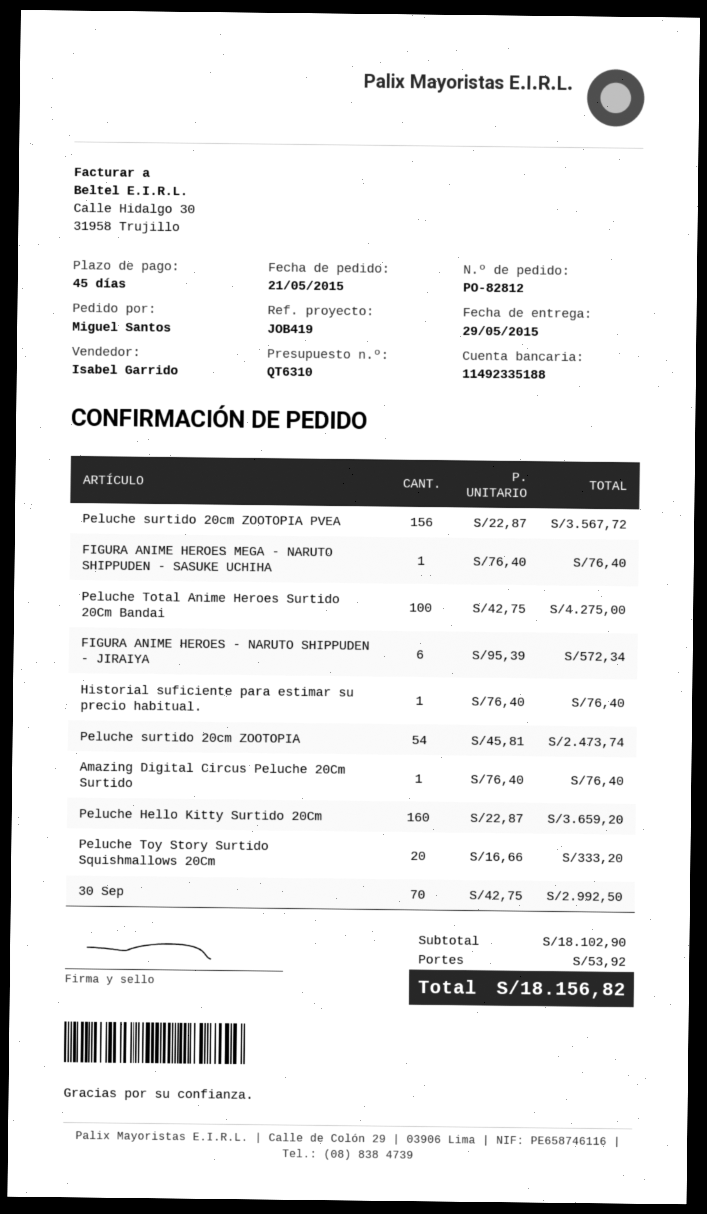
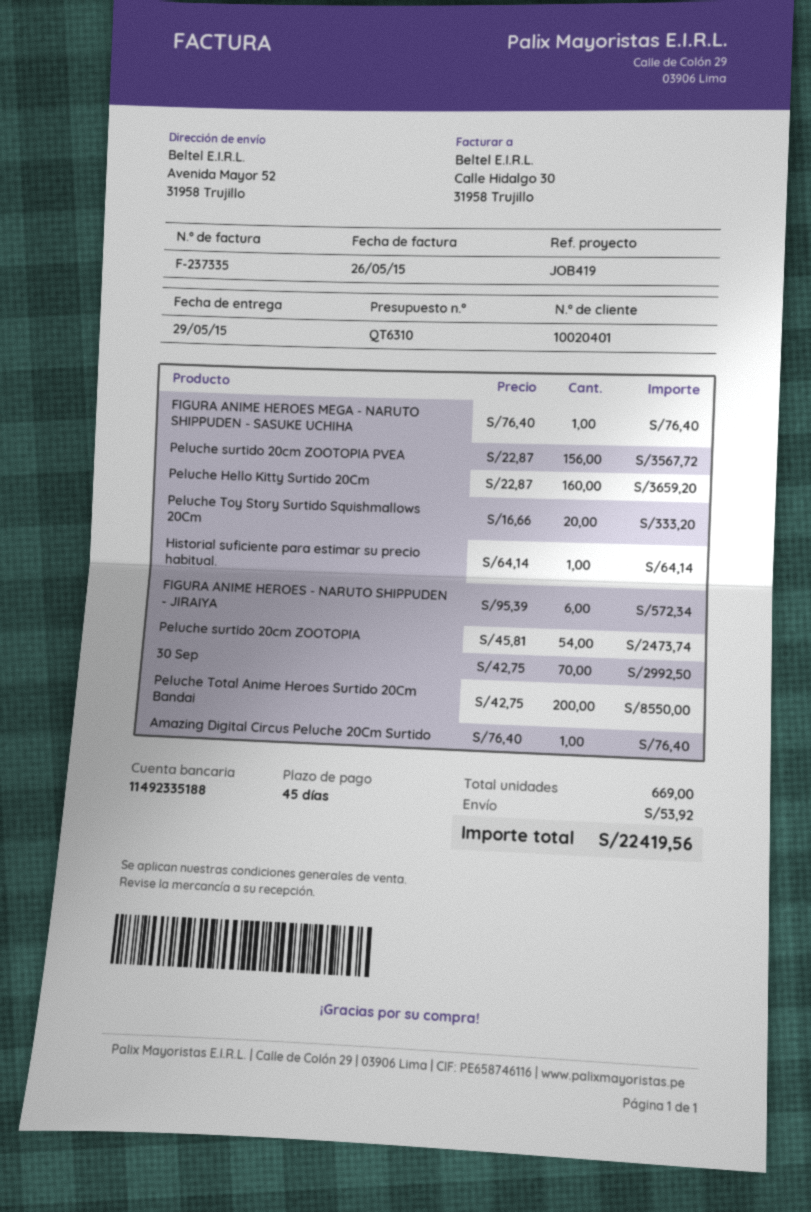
Peluche Total Anime Heroes Surtido 20Cm Bandai: 100 x 42.75 = 4275.00 -> 200 x 42.75 = 8550.00
Historial suficiente para estimar su precio habitual.: 1 x 76.40 = 76.40 -> 1 x 64.14 = 64.14
total: 18156.82 -> 22419.56

